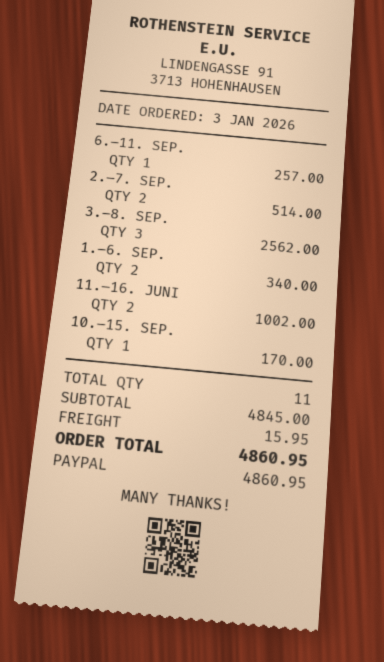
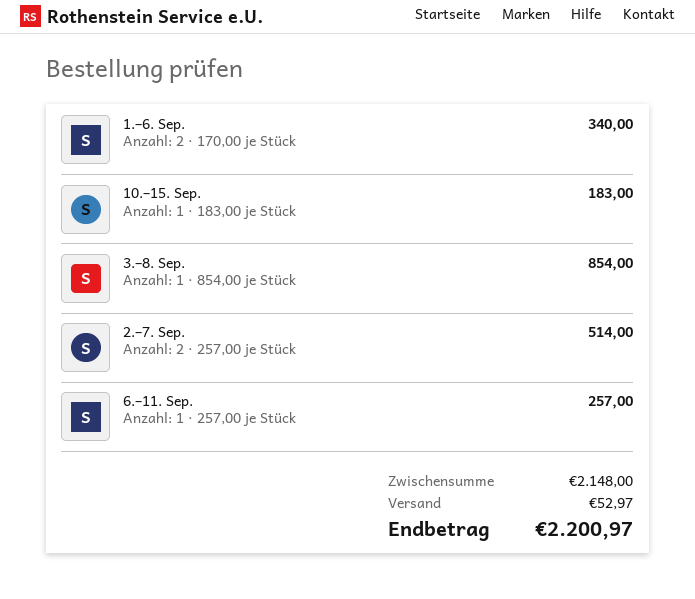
3.–8. SEP.: 3 for 2562.00 -> 1 for 854.00
11.–16. JUNI: 2 for 1002.00 -> none
10.–15. SEP.: 1 for 170.00 -> 1 for 183.00
subtotal: 4845.00 -> 2148.00
shipping: 15.95 -> 52.97
total: 4860.95 -> 2200.97

